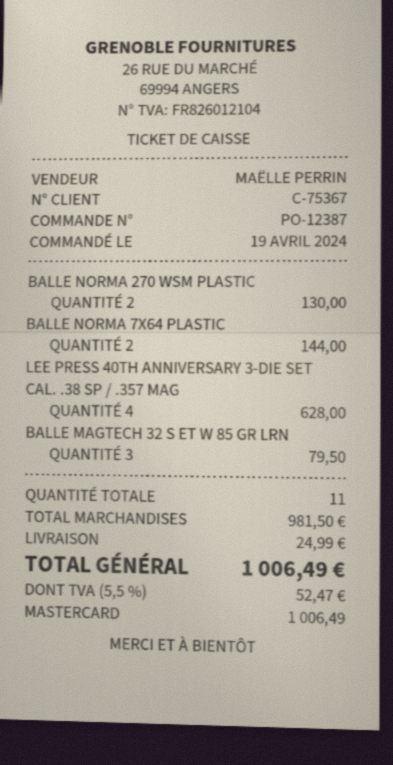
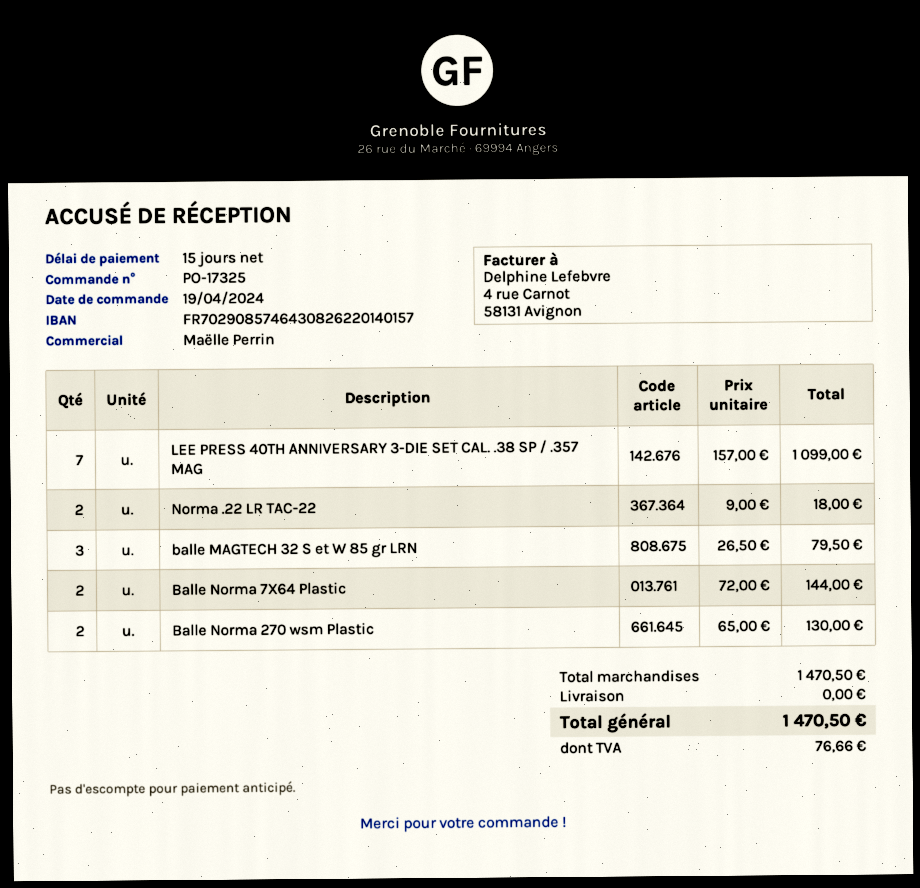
order number: PO-12387 -> PO-17325
LEE PRESS 40TH ANNIVERSARY 3-DIE SET CAL. .38 SP / .357 MAG: 4 for 628.00 -> 7 for 1099.00
Norma .22 LR TAC-22: none -> 2 for 18.00
subtotal: 981.50 -> 1470.50
shipping: 24.99 -> 0.00
tax: 52.47 -> 76.66
total: 1006.49 -> 1470.50

